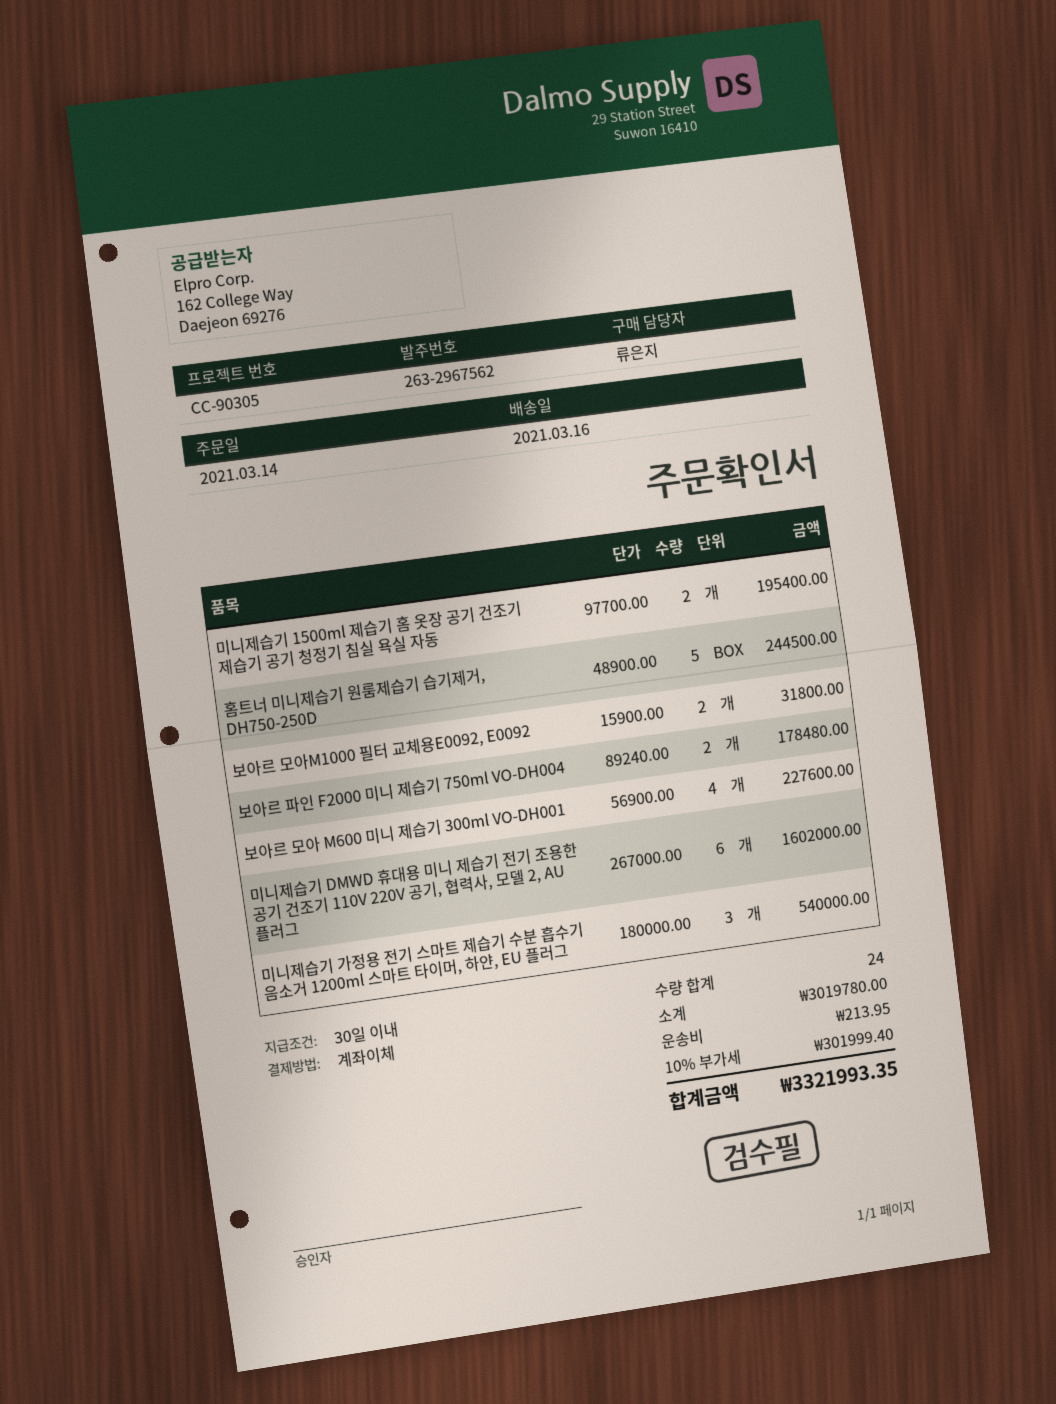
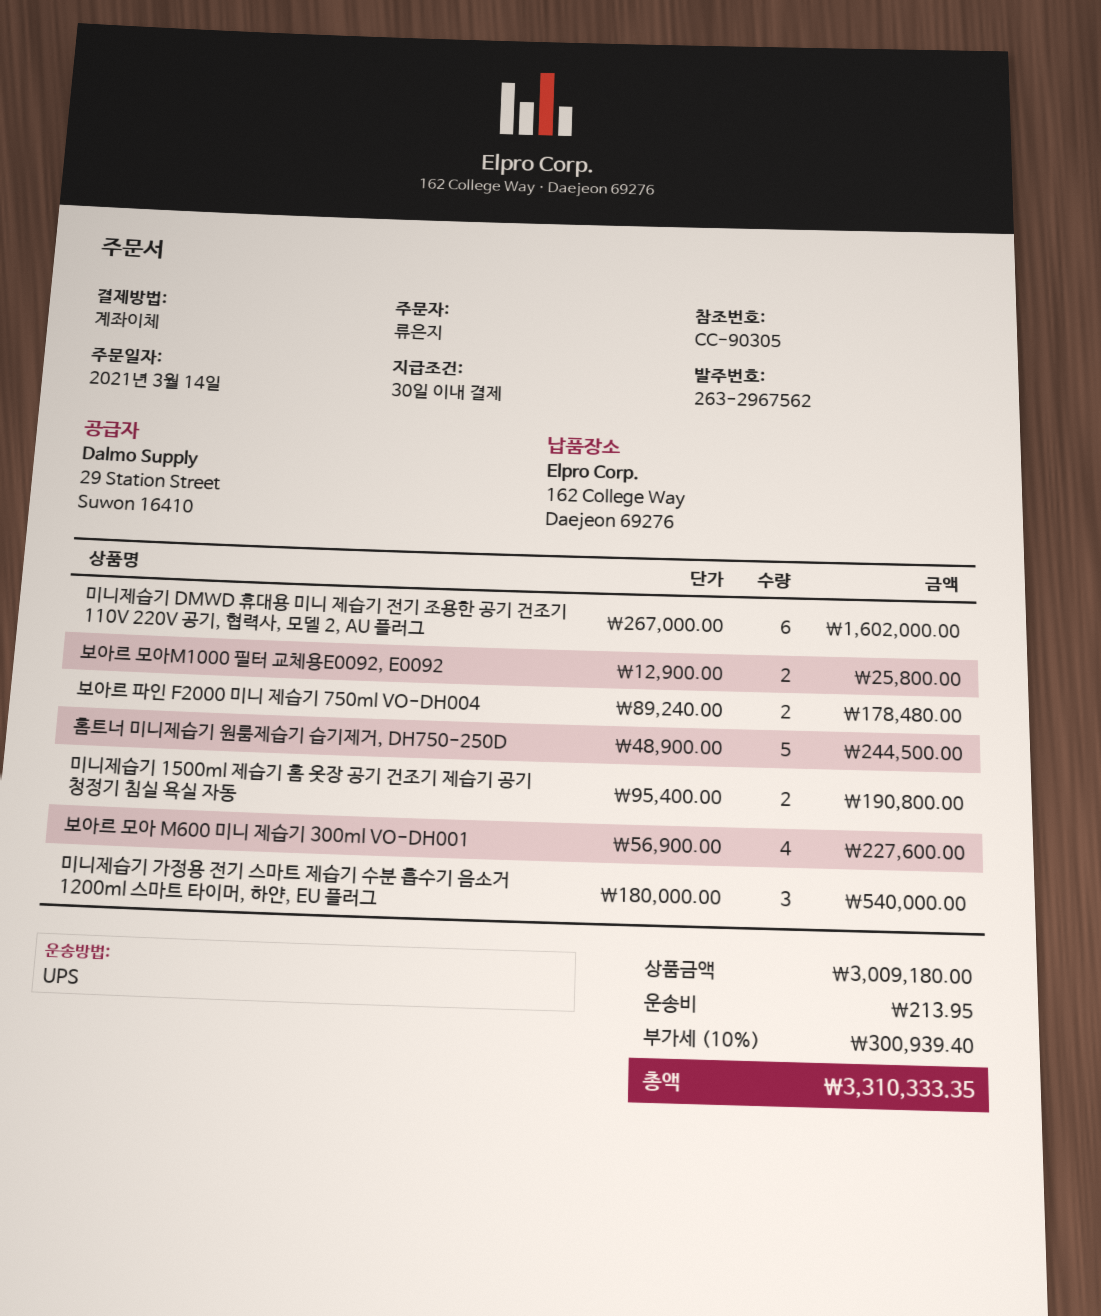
미니제습기 1500ml 제습기 홈 옷장 공기 건조기 제습기 공기 청정기 침실 욕실 자동: 2 x 97700.00 = 195400.00 -> 2 x 95400.00 = 190800.00
보아르 모아M1000 필터 교체용E0092, E0092: 2 x 15900.00 = 31800.00 -> 2 x 12900.00 = 25800.00
subtotal: 3019780.00 -> 3009180.00
tax: 10% = 301999.40 -> 10% = 300939.40
total: 3321993.35 -> 3310333.35

